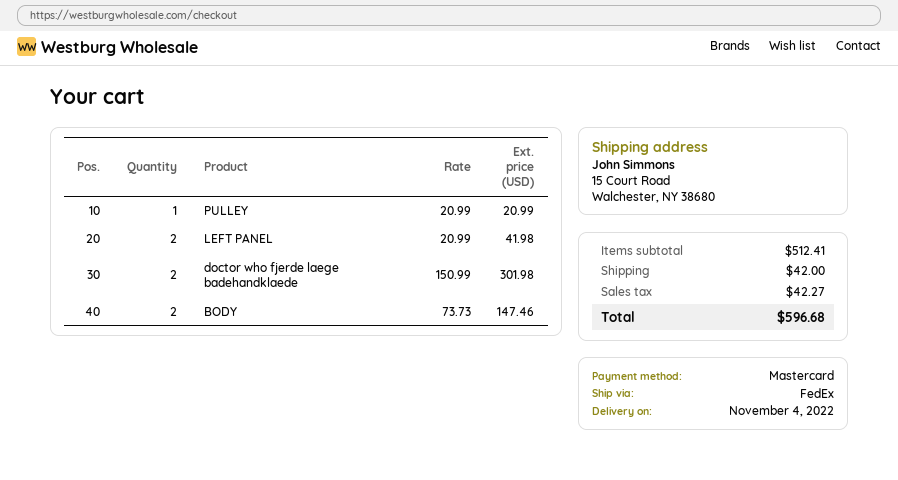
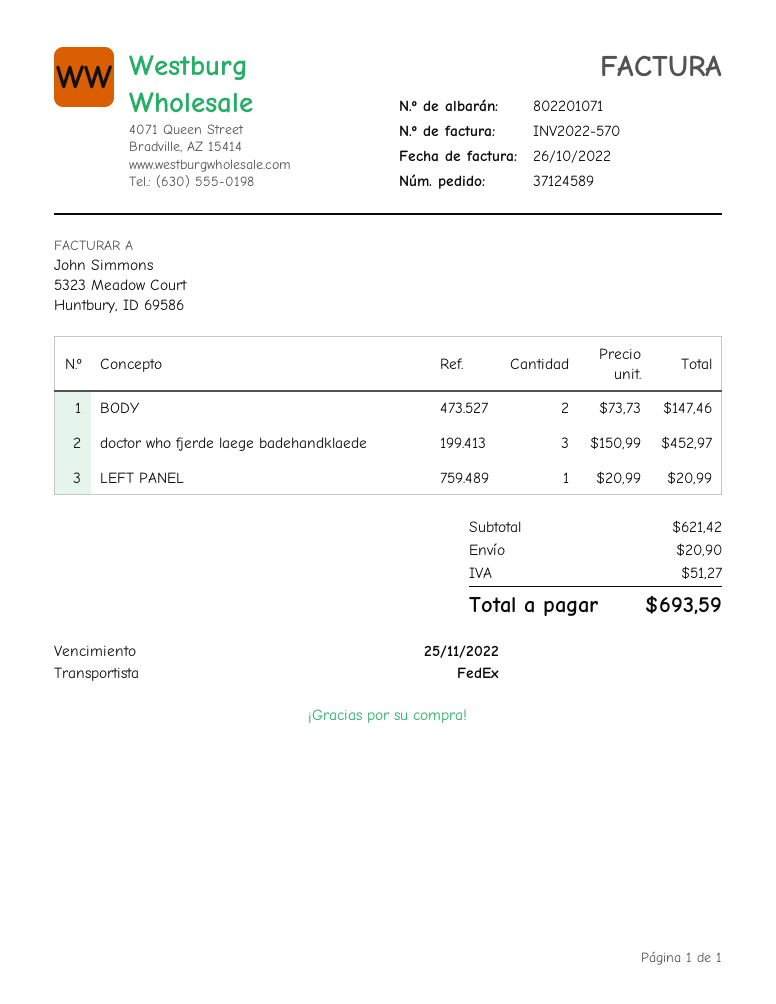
PULLEY: 1 x 20.99 = 20.99 -> none
LEFT PANEL: 2 x 20.99 = 41.98 -> 1 x 20.99 = 20.99
doctor who fjerde laege badehandklaede: 2 x 150.99 = 301.98 -> 3 x 150.99 = 452.97
subtotal: 512.41 -> 621.42
shipping: 42.00 -> 20.90
tax: 42.27 -> 51.27
total: 596.68 -> 693.59

